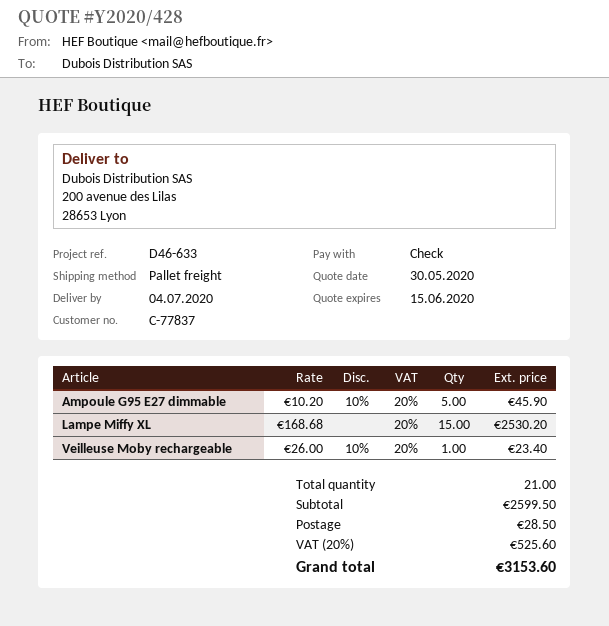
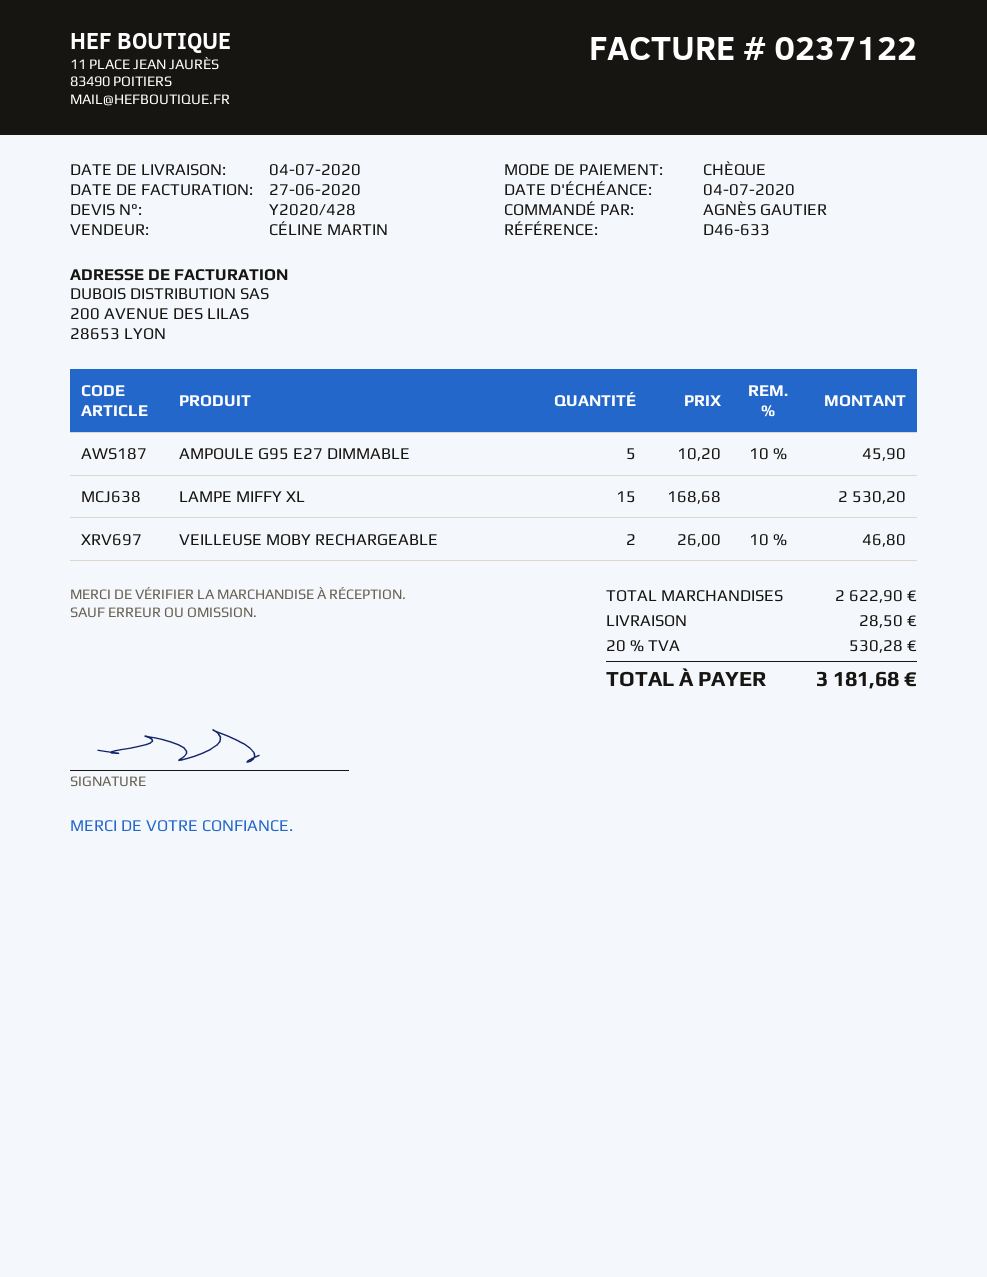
Veilleuse Moby rechargeable: 1 x 26.00 - 10% = 23.40 -> 2 x 26.00 - 10% = 46.80
subtotal: 2599.50 -> 2622.90
tax: 20% = 525.60 -> 20% = 530.28
total: 3153.60 -> 3181.68

